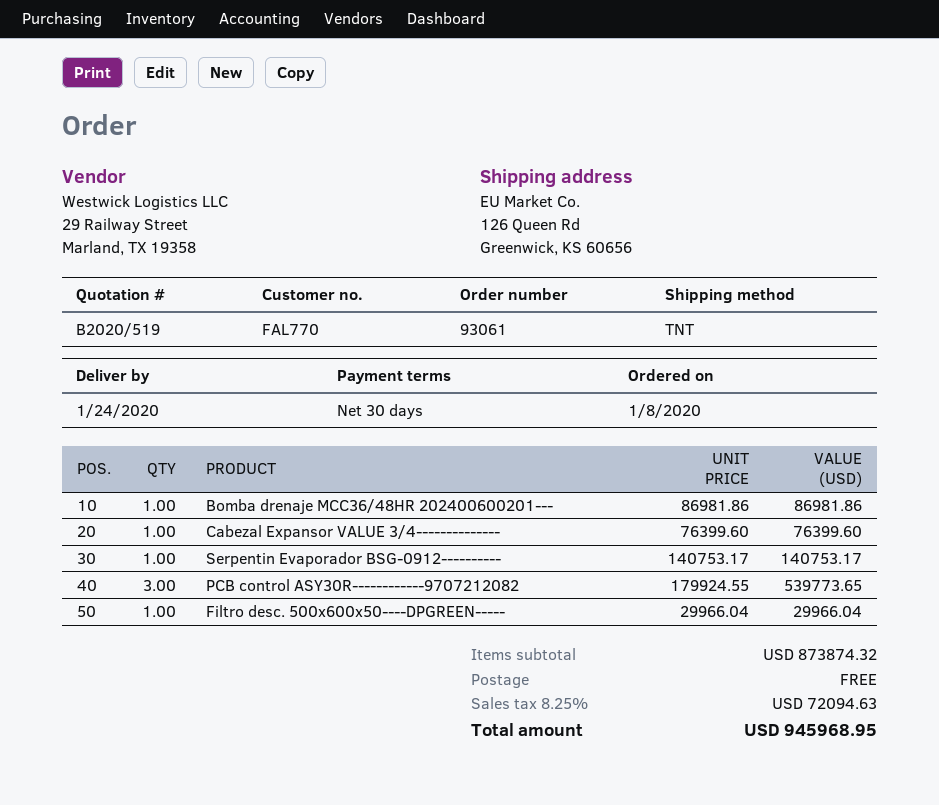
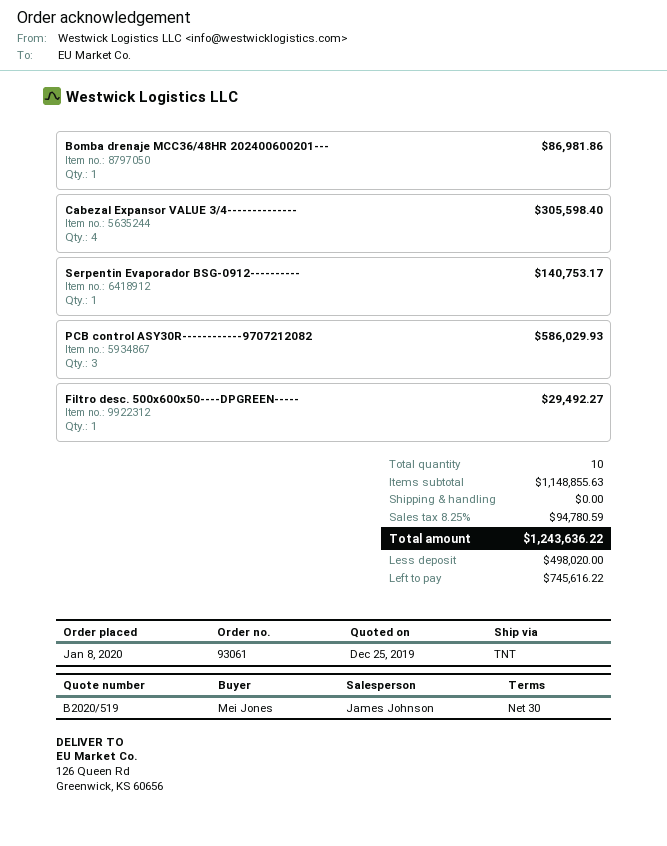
Cabezal Expansor VALUE 3/4--------------: 1 for 76399.60 -> 4 for 305598.40
PCB control ASY30R------------9707212082: 3 for 539773.65 -> 3 for 586029.93
Filtro desc. 500x600x50----DPGREEN-----: 1 for 29966.04 -> 1 for 29492.27
subtotal: 873874.32 -> 1148855.63
tax: 8.25% = 72094.63 -> 8.25% = 94780.59
total: 945968.95 -> 1243636.22

